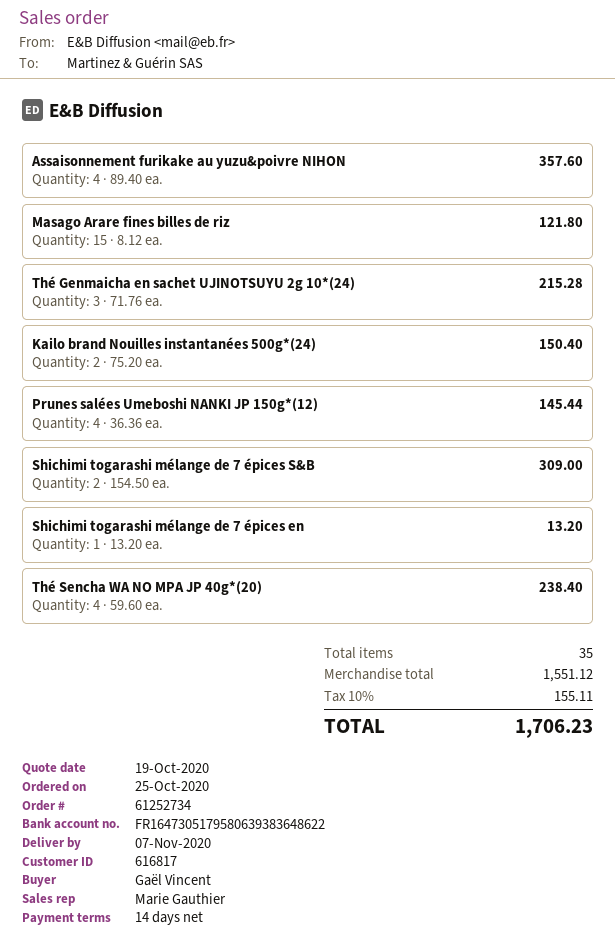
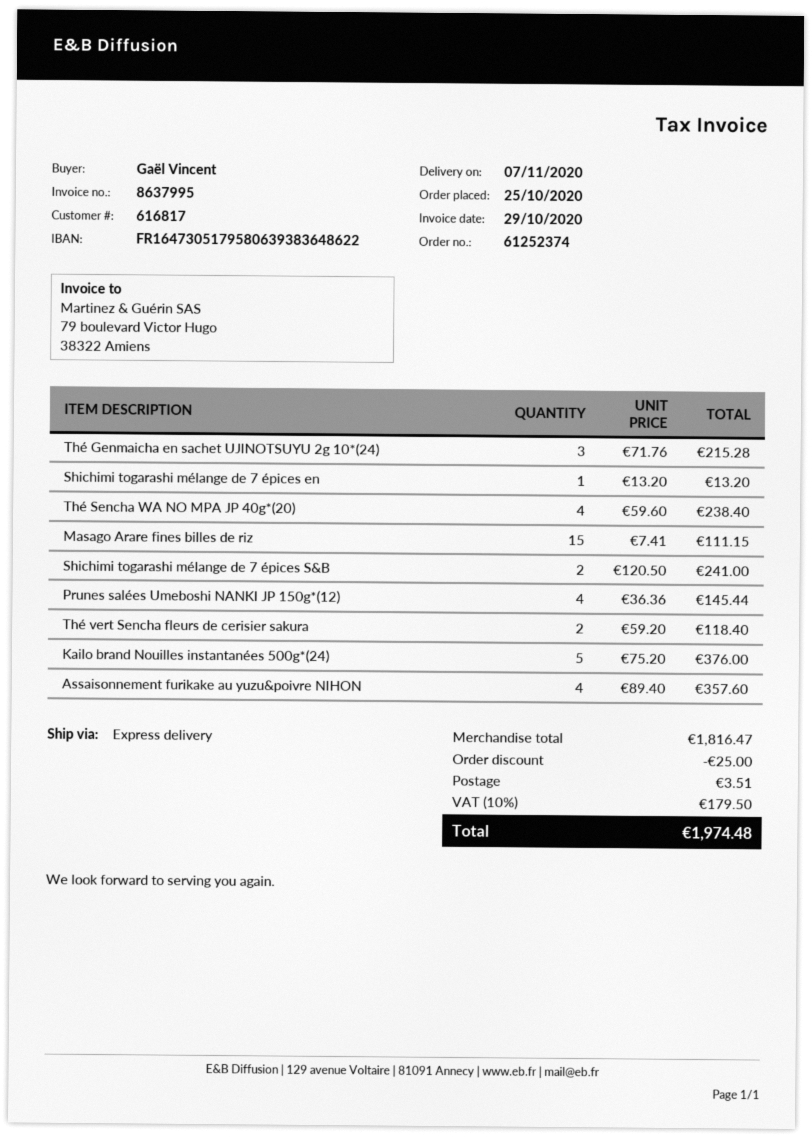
order number: 61252734 -> 61252374
Masago Arare fines billes de riz: 15 x 8.12 = 121.80 -> 15 x 7.41 = 111.15
Kailo brand Nouilles instantanées 500g*(24): 2 x 75.20 = 150.40 -> 5 x 75.20 = 376.00
Shichimi togarashi mélange de 7 épices S&B: 2 x 154.50 = 309.00 -> 2 x 120.50 = 241.00
Thé vert Sencha fleurs de cerisier sakura: none -> 2 x 59.20 = 118.40
subtotal: 1551.12 -> 1816.47
discount: none -> 25.00
shipping: none -> 3.51
tax: 10% = 155.11 -> 10% = 179.50
total: 1706.23 -> 1974.48

